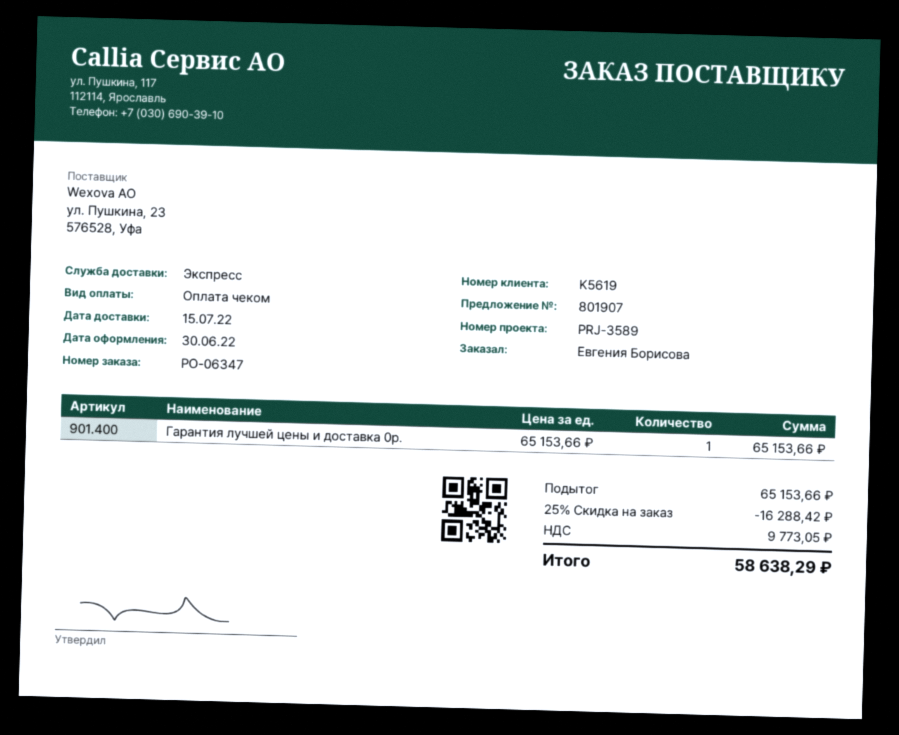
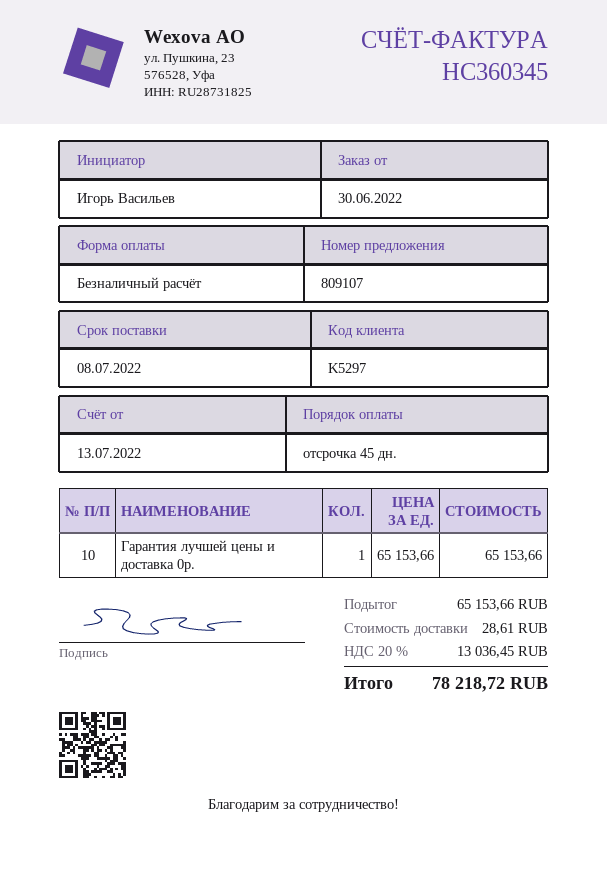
quote number: 801907 -> 809107
delivery date: 2022-07-15 -> 2022-07-08
customer number: K5619 -> K5297
ordered by: Евгения Борисова -> Игорь Васильев
payment method: cheque -> bank transfer
discount: 25% = 16288.42 -> none
shipping: none -> 28.61
tax: 9773.05 -> 13036.45
total: 58638.29 -> 78218.72

